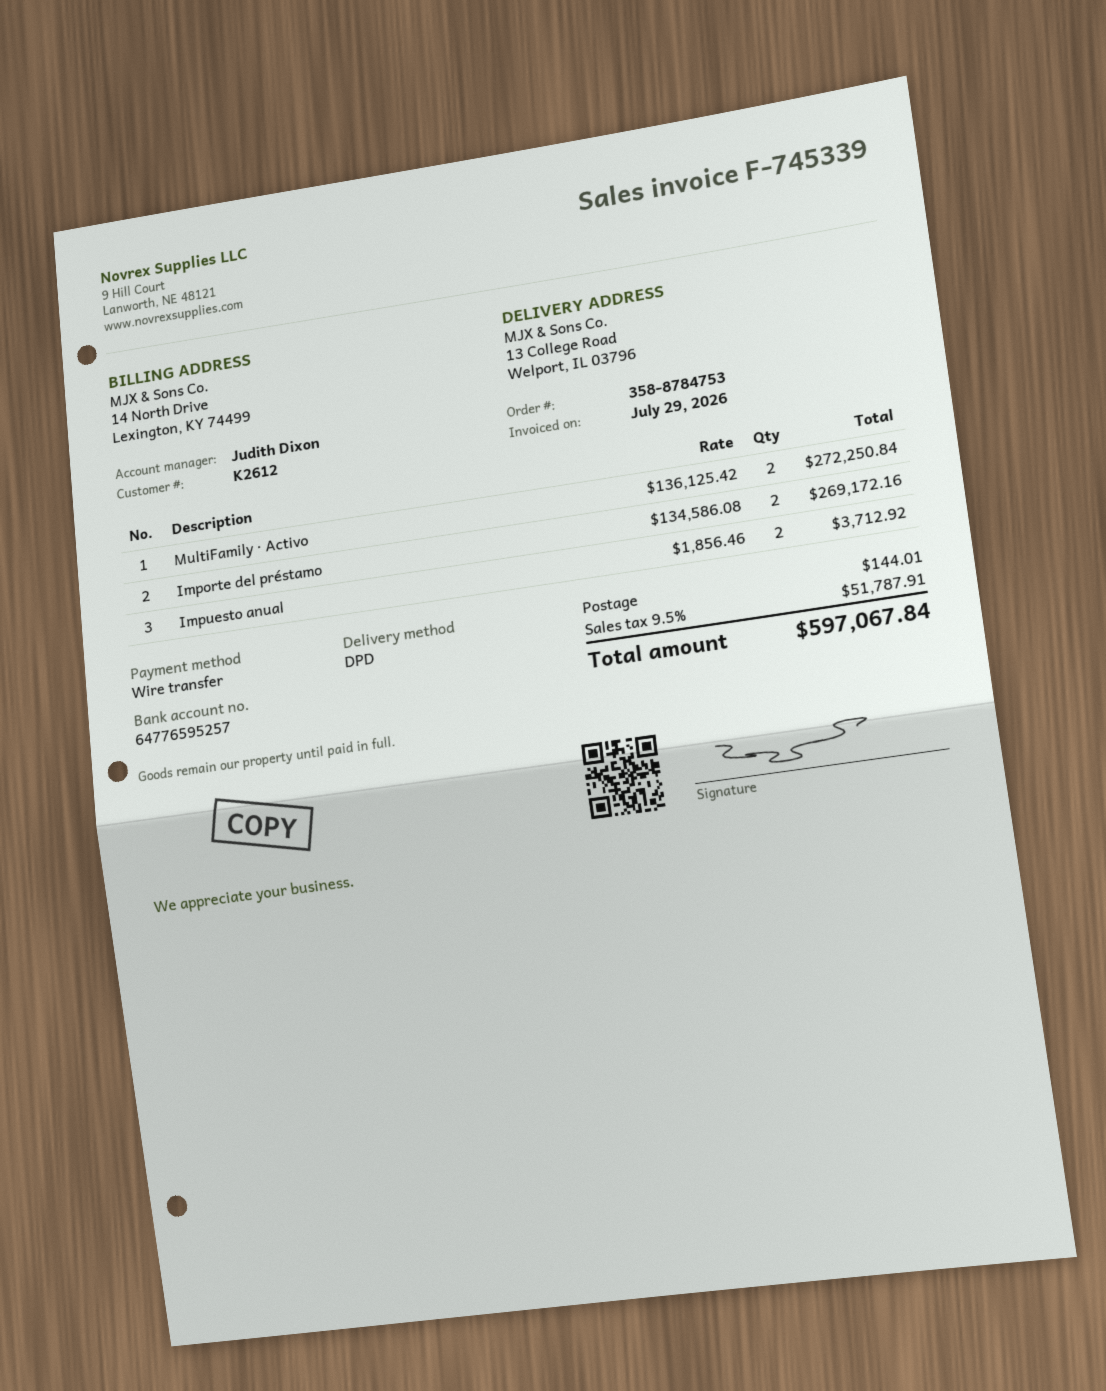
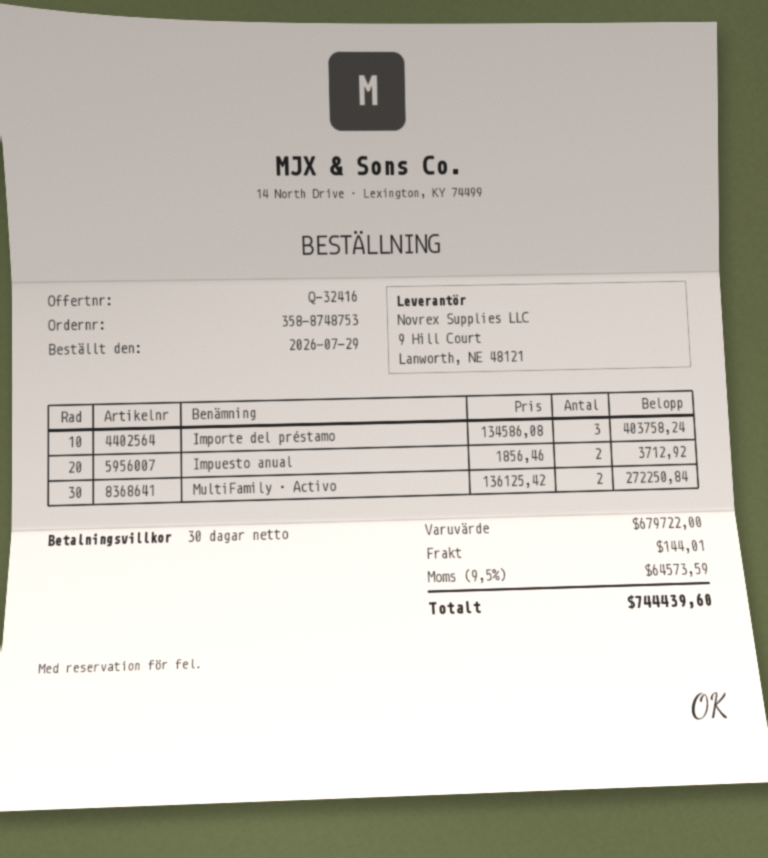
order number: 358-8784753 -> 358-8748753
Importe del préstamo: 2 x 134586.08 = 269172.16 -> 3 x 134586.08 = 403758.24
tax: 9.5% = 51787.91 -> 9.5% = 64573.59
total: 597067.84 -> 744439.60

